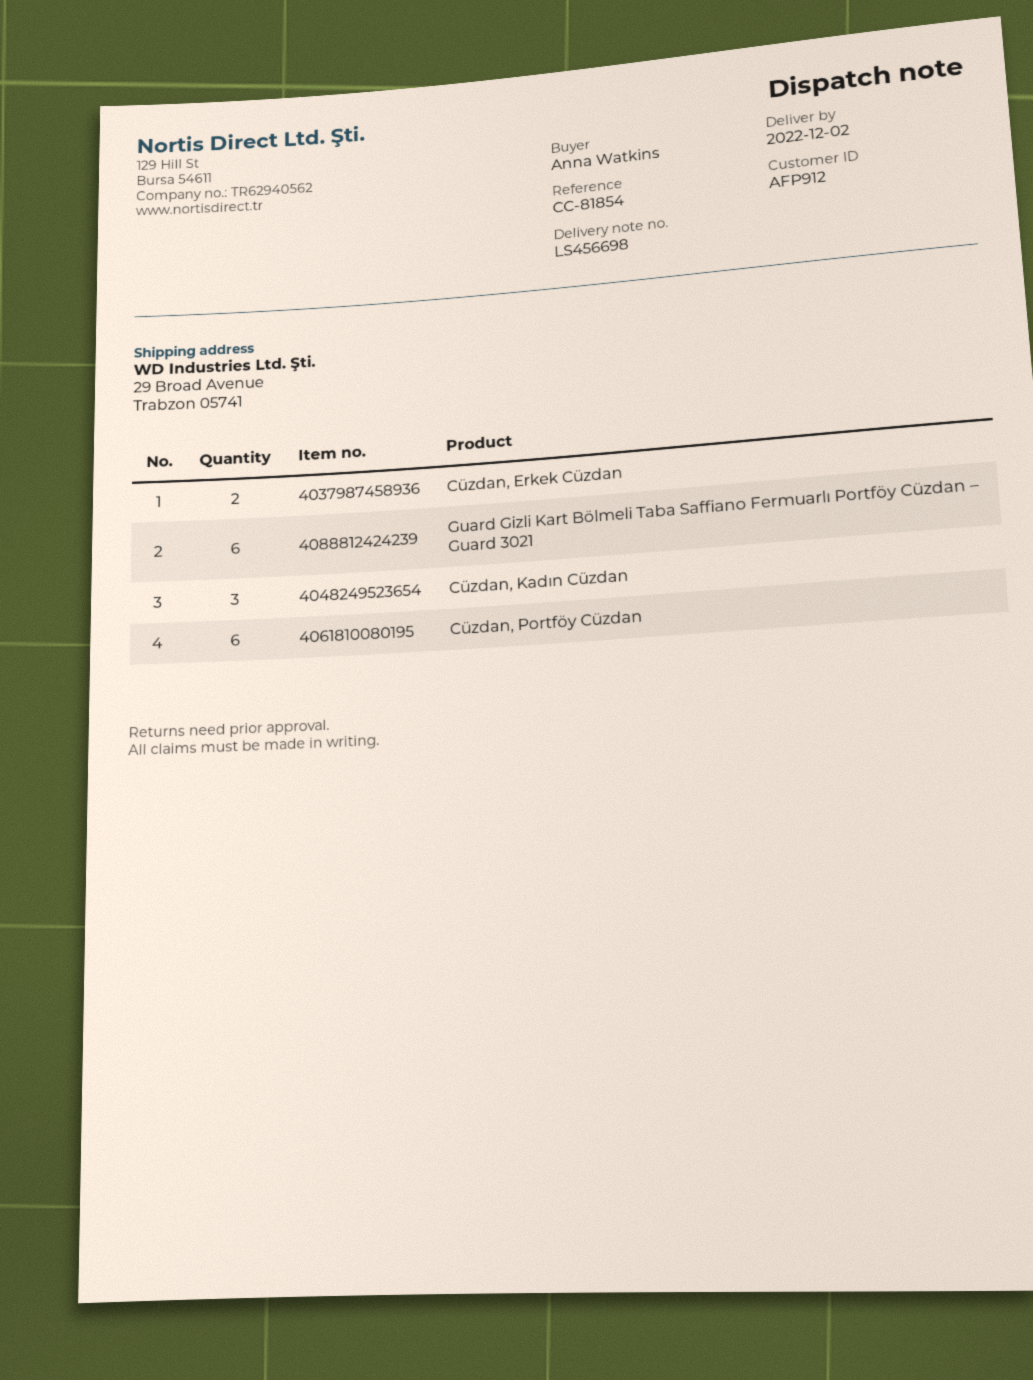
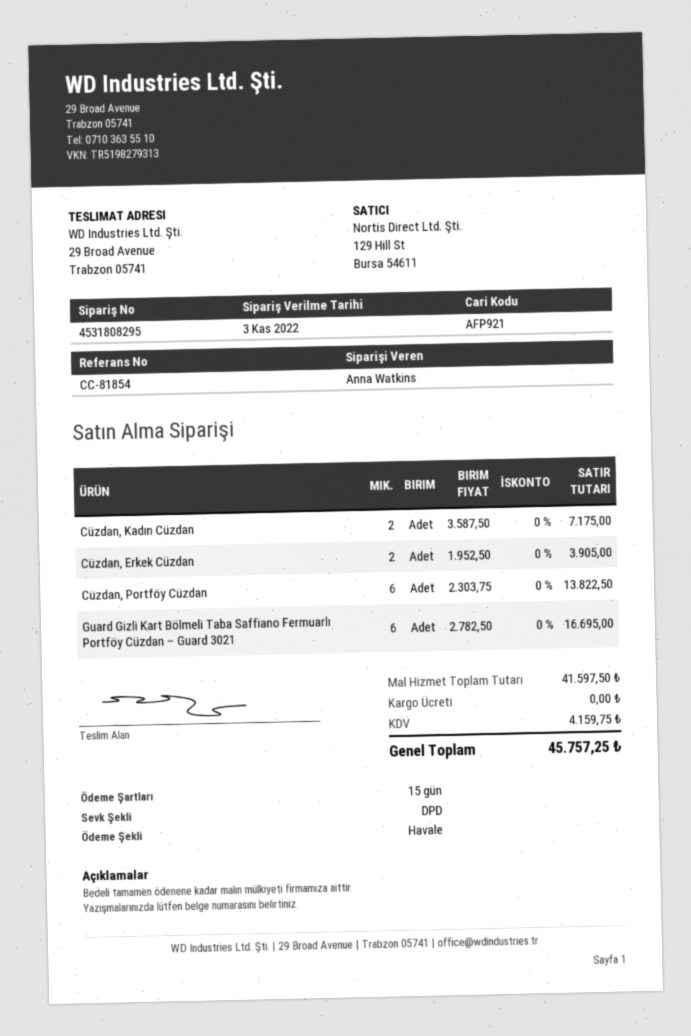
customer number: AFP912 -> AFP921
Cüzdan, Kadın Cüzdan: 3 -> 2

